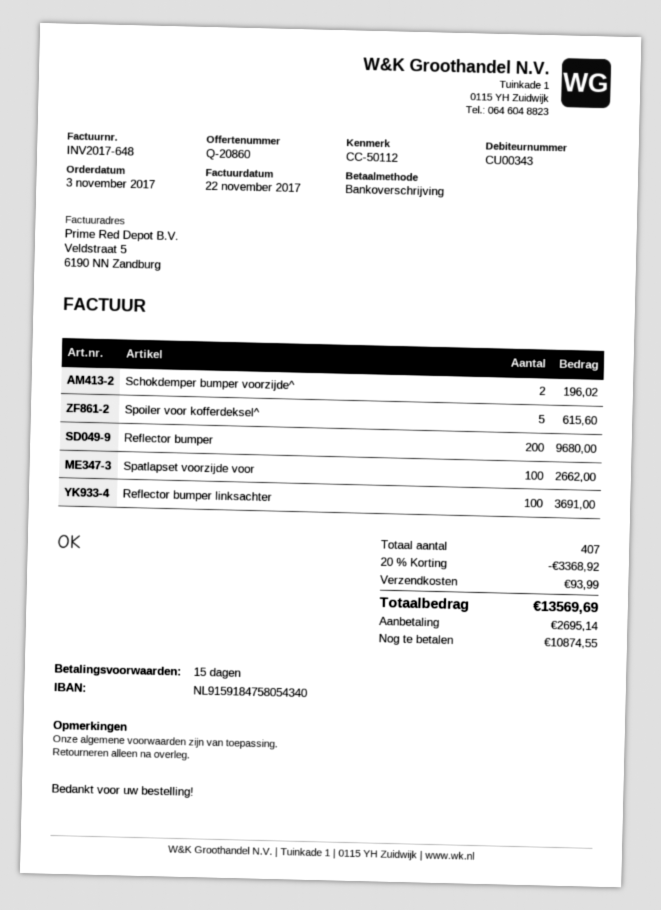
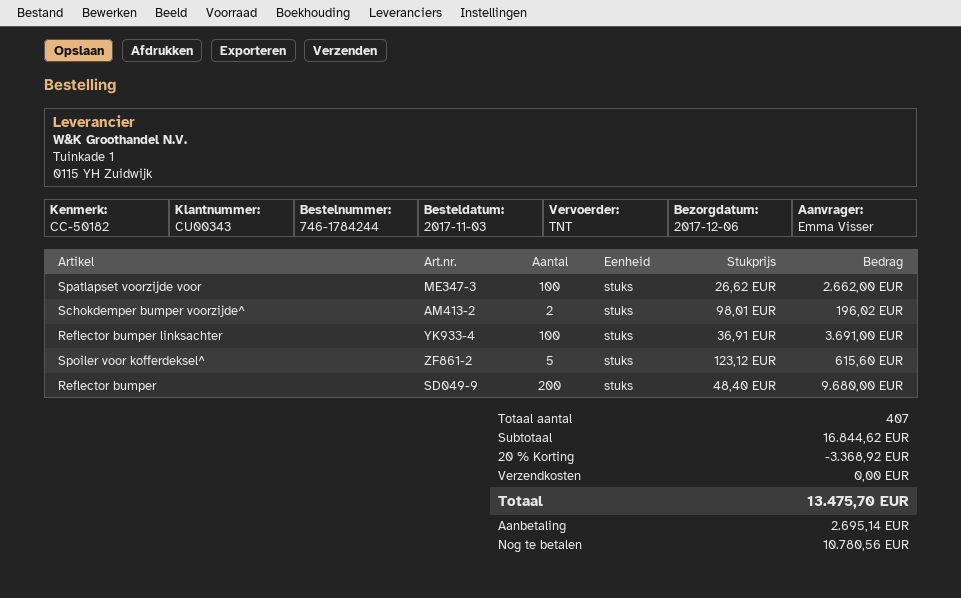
reference: CC-50112 -> CC-50182
shipping: 93.99 -> 0.00
total: 13569.69 -> 13475.70
balance: 10874.55 -> 10780.56

